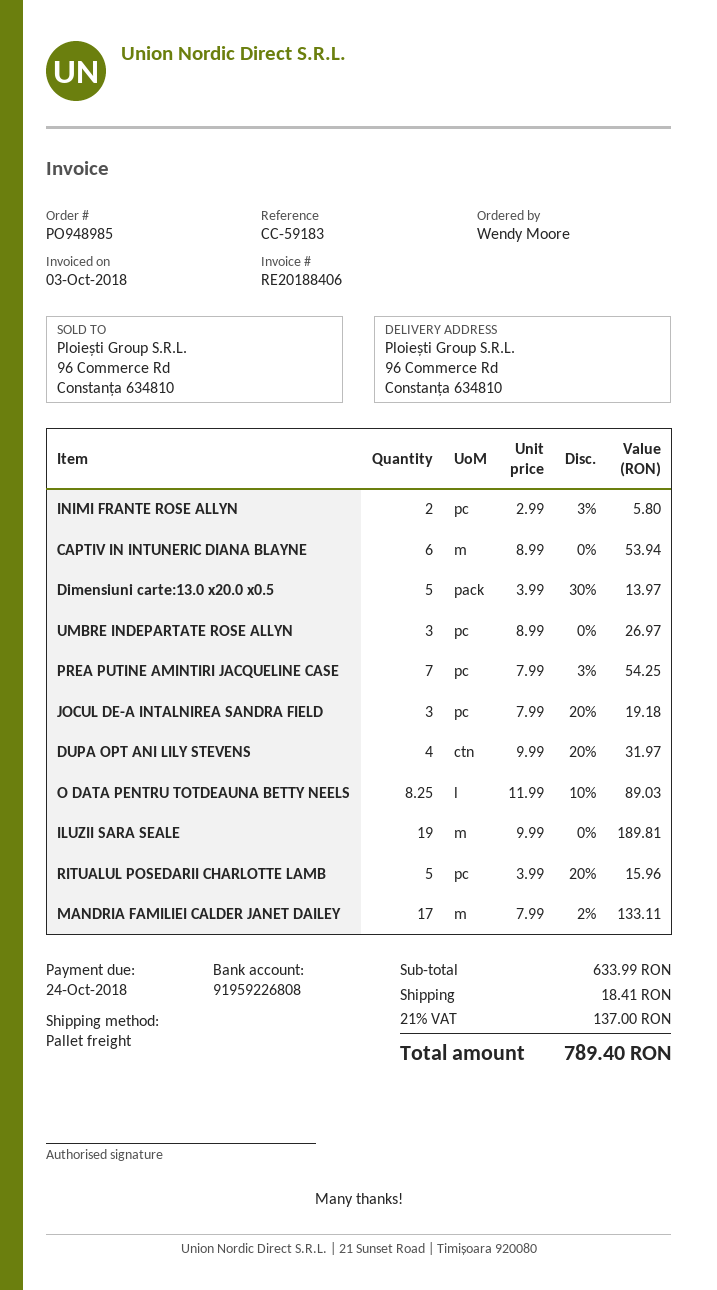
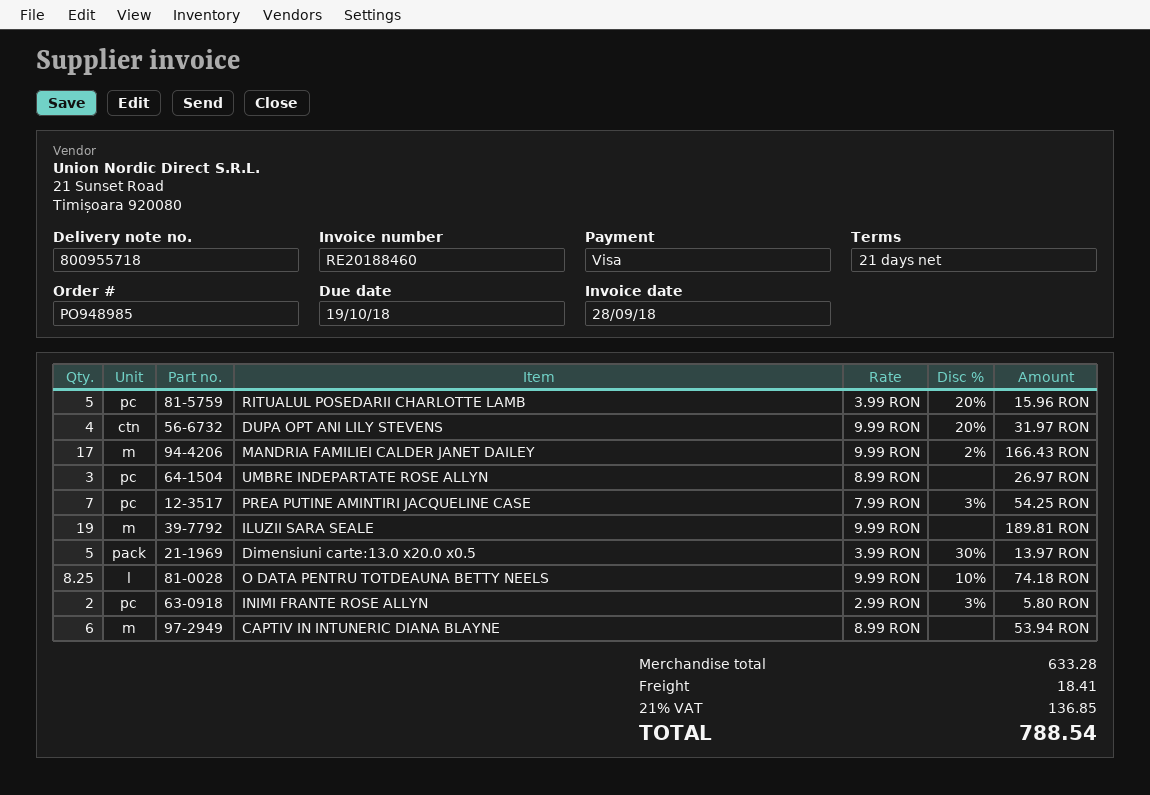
invoice number: RE20188406 -> RE20188460
invoice date: 2018-10-03 -> 2018-09-28
due date: 2018-10-24 -> 2018-10-19
JOCUL DE-A INTALNIREA SANDRA FIELD: 3 x 7.99 - 20% = 19.18 -> none
O DATA PENTRU TOTDEAUNA BETTY NEELS: 8.25 x 11.99 - 10% = 89.03 -> 8.25 x 9.99 - 10% = 74.18
MANDRIA FAMILIEI CALDER JANET DAILEY: 17 x 7.99 - 2% = 133.11 -> 17 x 9.99 - 2% = 166.43
subtotal: 633.99 -> 633.28
tax: 21% = 137.00 -> 21% = 136.85
total: 789.40 -> 788.54

